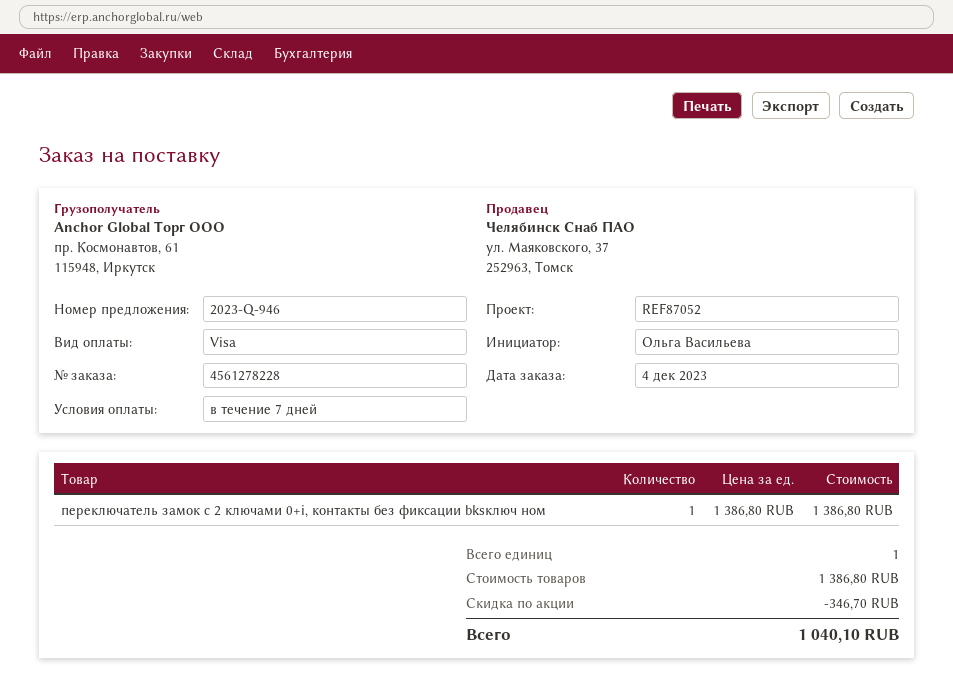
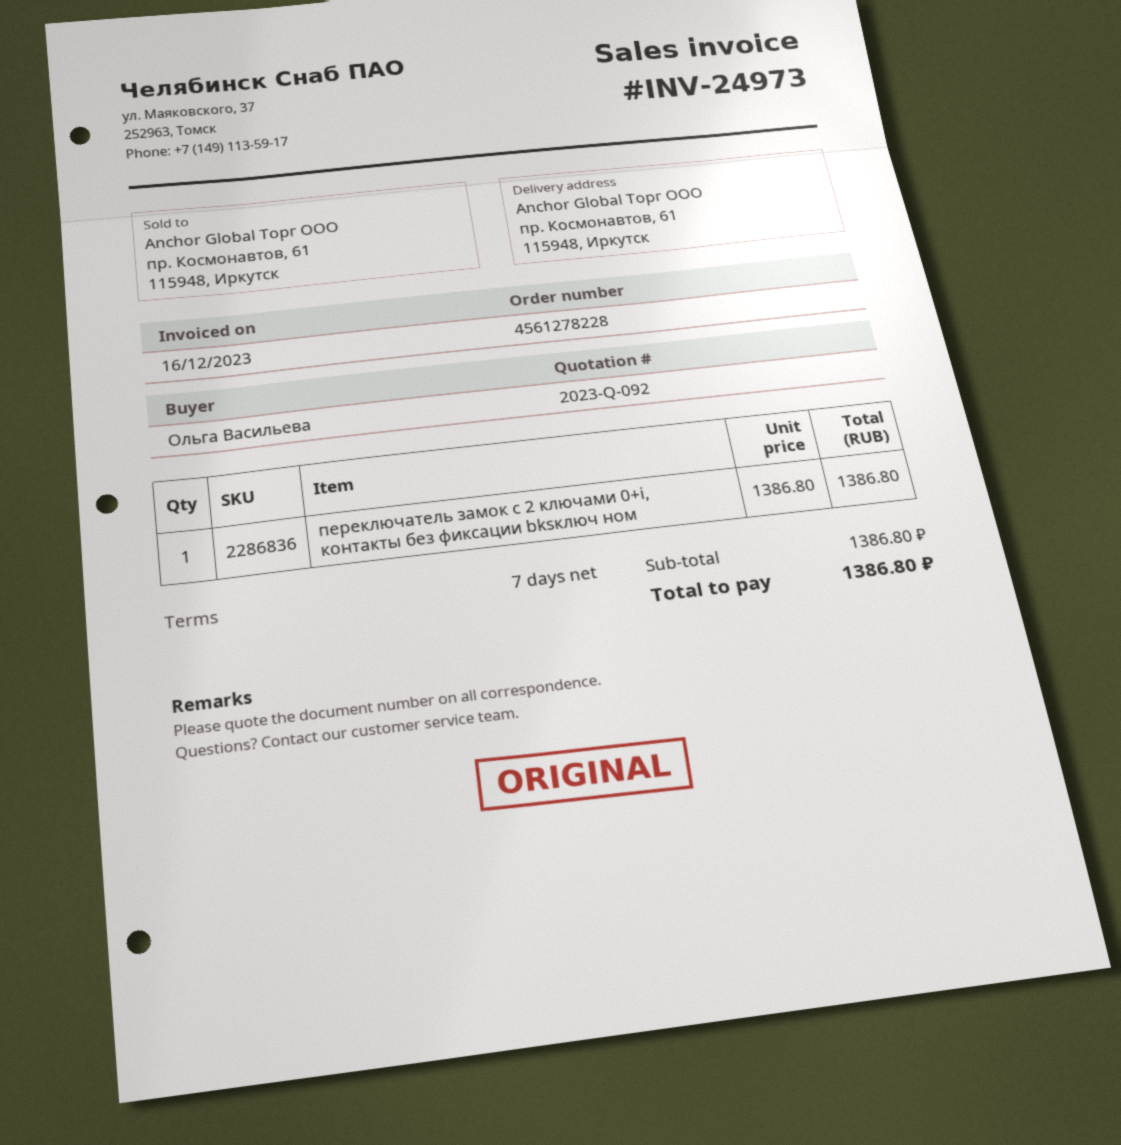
quote number: 2023-Q-946 -> 2023-Q-092
discount: 346.70 -> none
total: 1040.10 -> 1386.80

